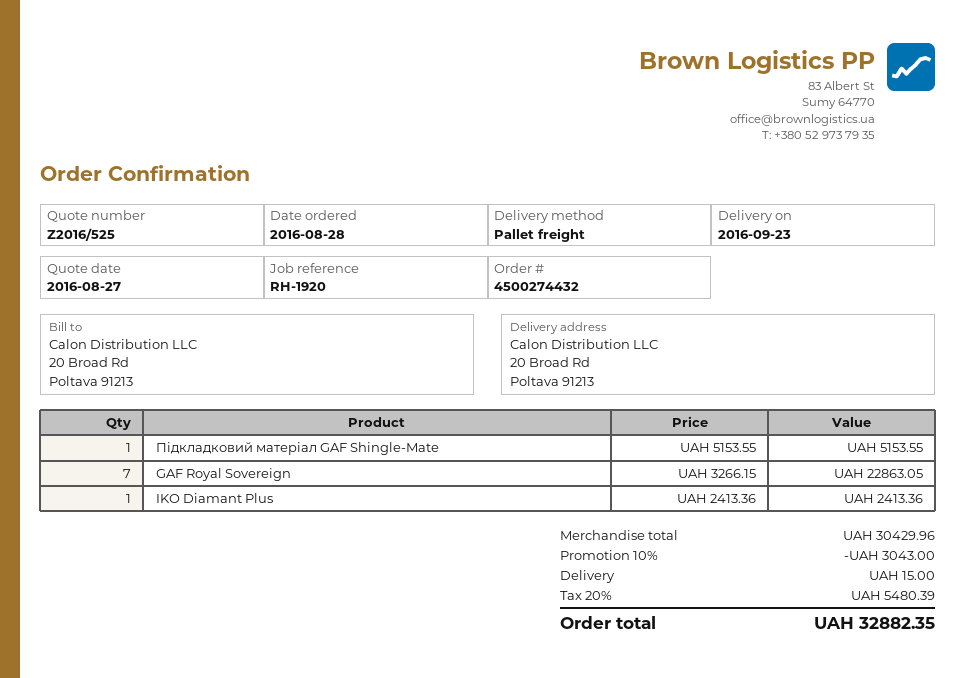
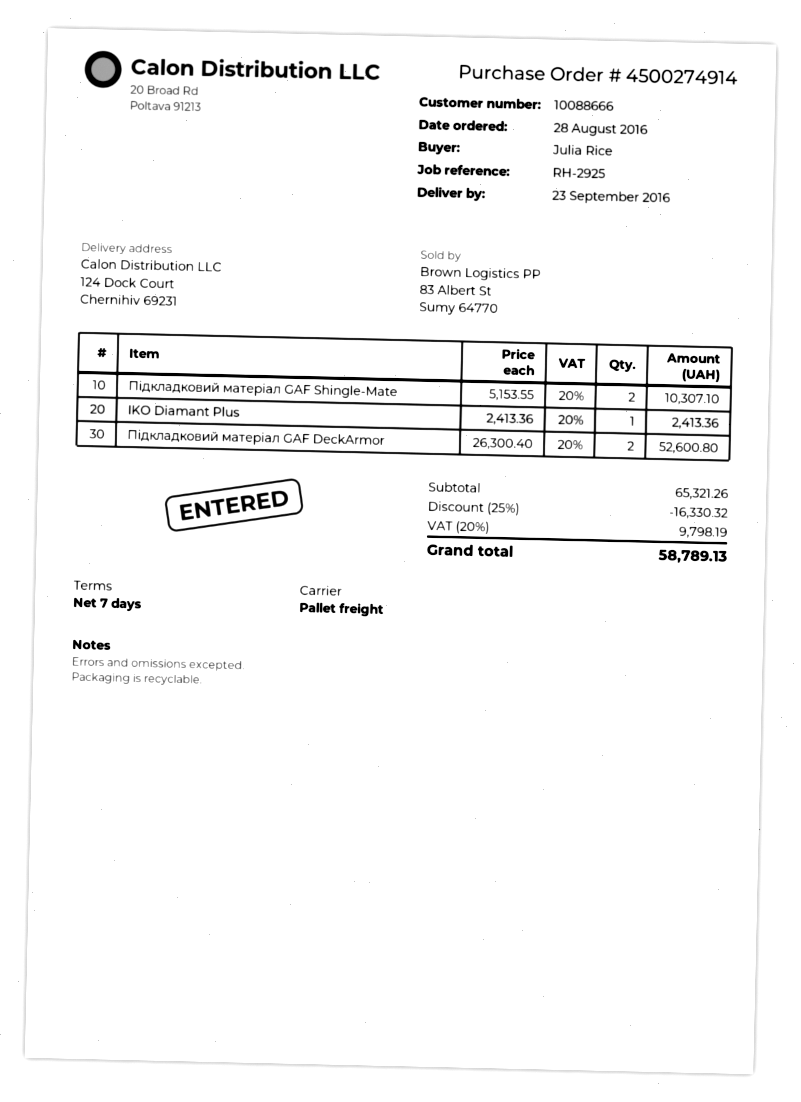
order number: 4500274432 -> 4500274914
reference: RH-1920 -> RH-2925
ship to: 20 Broad Rd, Poltava 91213 -> 124 Dock Court, Chernihiv 69231
Підкладковий матеріал GAF Shingle-Mate: 1 x 5153.55 = 5153.55 -> 2 x 5153.55 = 10307.10
GAF Royal Sovereign: 7 x 3266.15 = 22863.05 -> none
Підкладковий матеріал GAF DeckArmor: none -> 2 x 26300.40 = 52600.80
subtotal: 30429.96 -> 65321.26
discount: 10% = 3043.00 -> 25% = 16330.32
shipping: 15.00 -> none
tax: 20% = 5480.39 -> 20% = 9798.19
total: 32882.35 -> 58789.13

